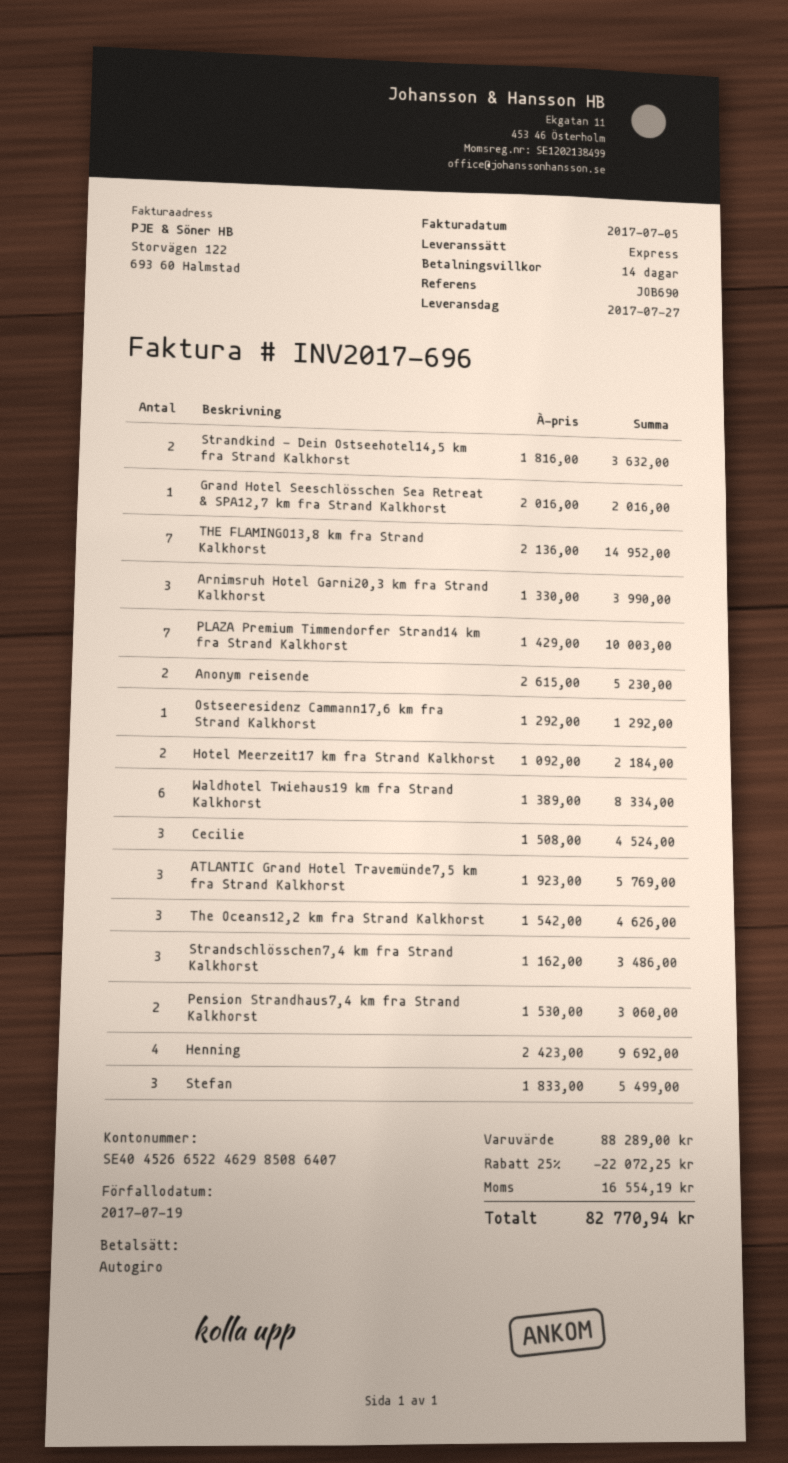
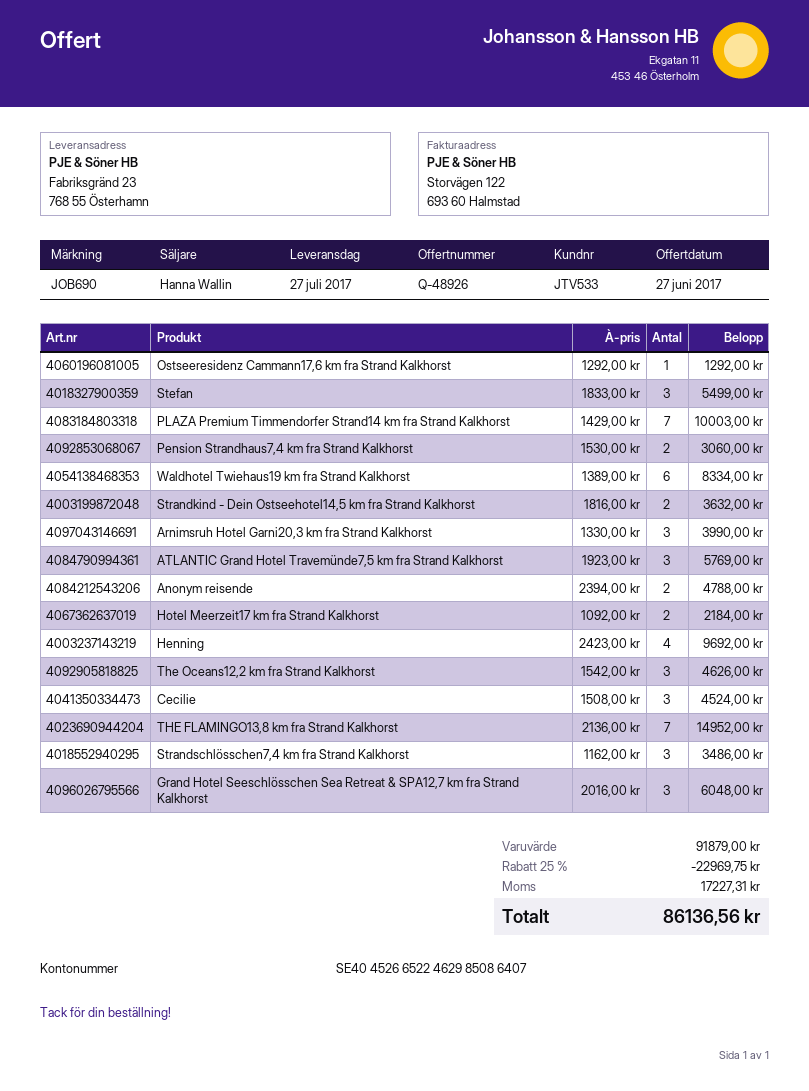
Grand Hotel Seeschlösschen Sea Retreat & SPA12,7 km fra Strand Kalkhorst: 1 x 2016.00 = 2016.00 -> 3 x 2016.00 = 6048.00
Anonym reisende: 2 x 2615.00 = 5230.00 -> 2 x 2394.00 = 4788.00
subtotal: 88289.00 -> 91879.00
discount: 25% = 22072.25 -> 25% = 22969.75
tax: 16554.19 -> 17227.31
total: 82770.94 -> 86136.56

